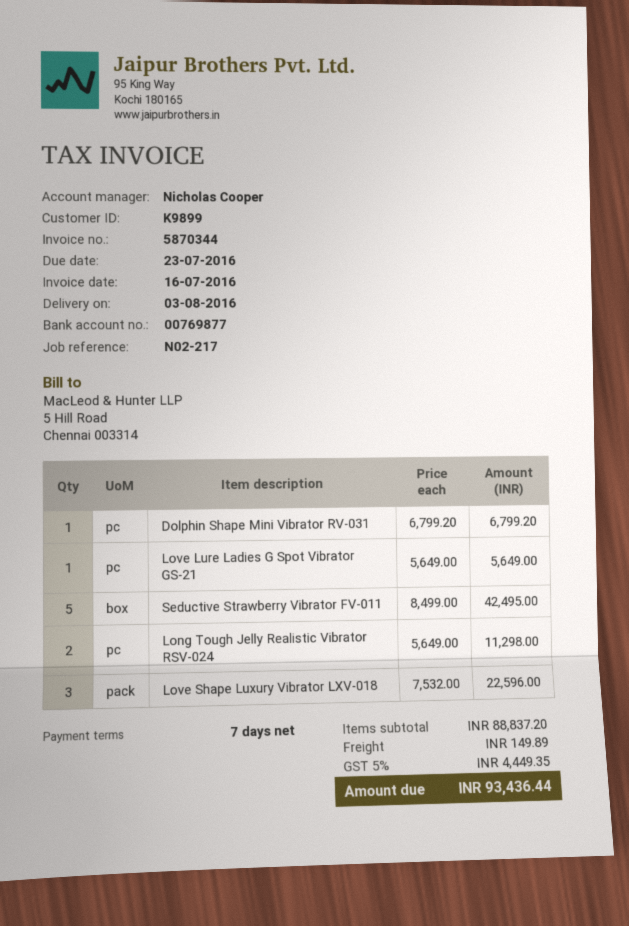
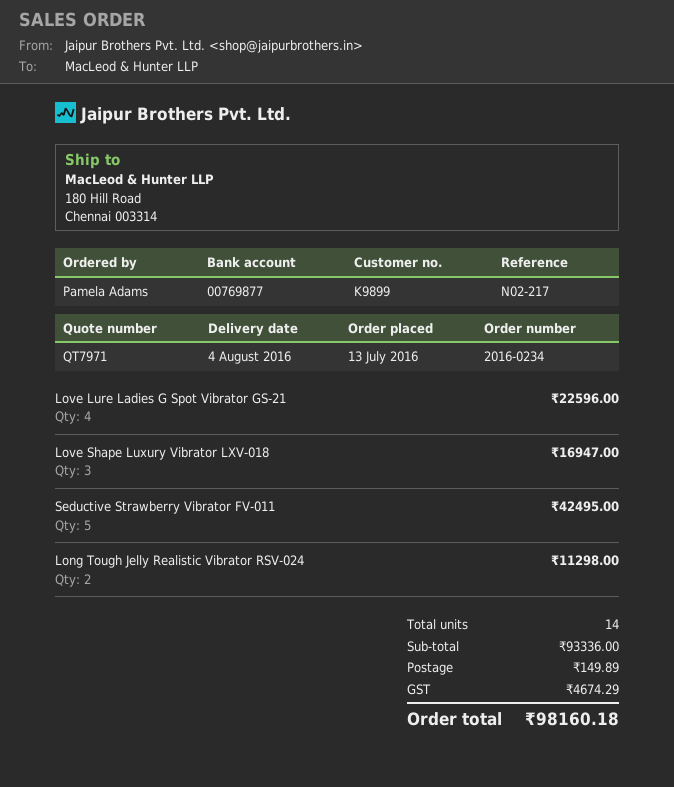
delivery date: 2016-08-03 -> 2016-08-04
Dolphin Shape Mini Vibrator RV-031: 1 for 6799.20 -> none
Love Lure Ladies G Spot Vibrator GS-21: 1 for 5649.00 -> 4 for 22596.00
Love Shape Luxury Vibrator LXV-018: 3 for 22596.00 -> 3 for 16947.00
subtotal: 88837.20 -> 93336.00
tax: 4449.35 -> 4674.29
total: 93436.44 -> 98160.18

